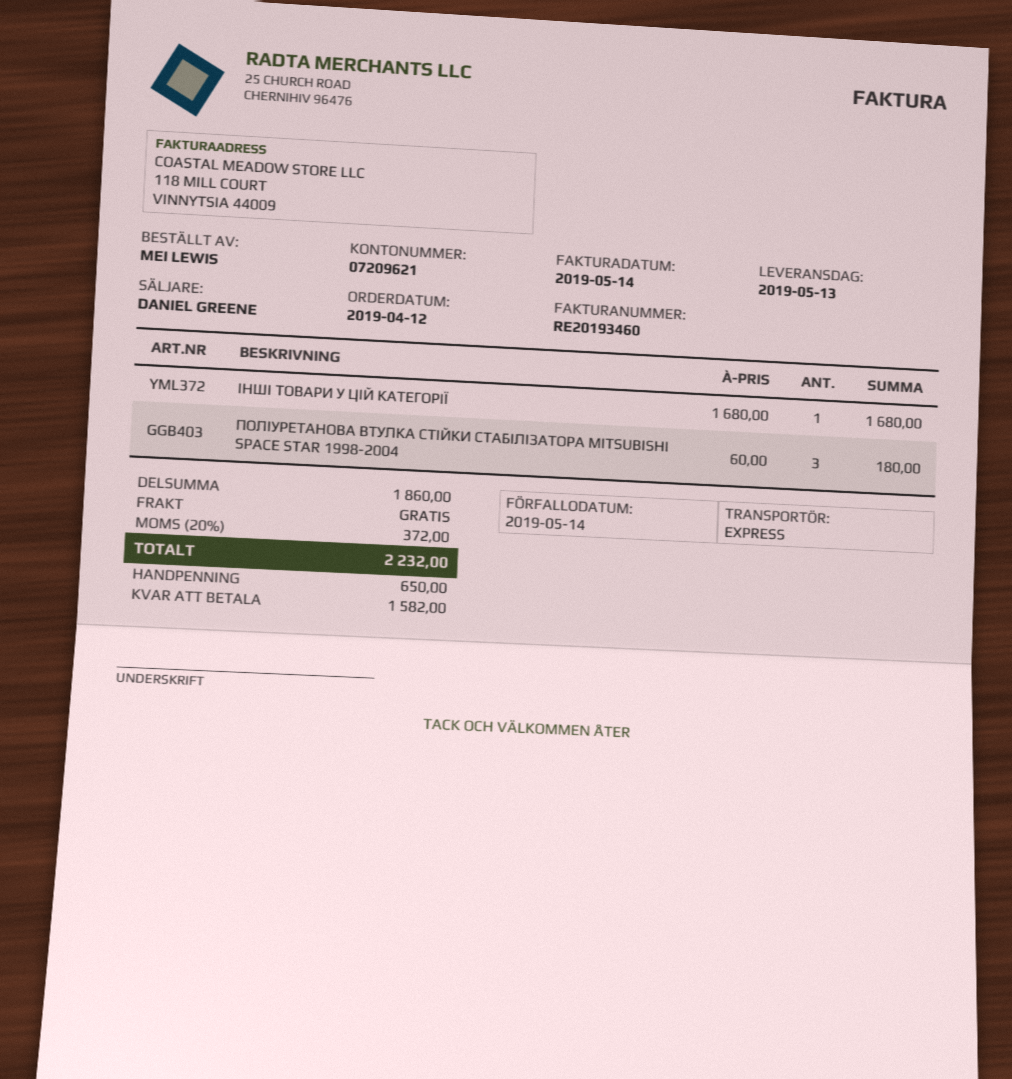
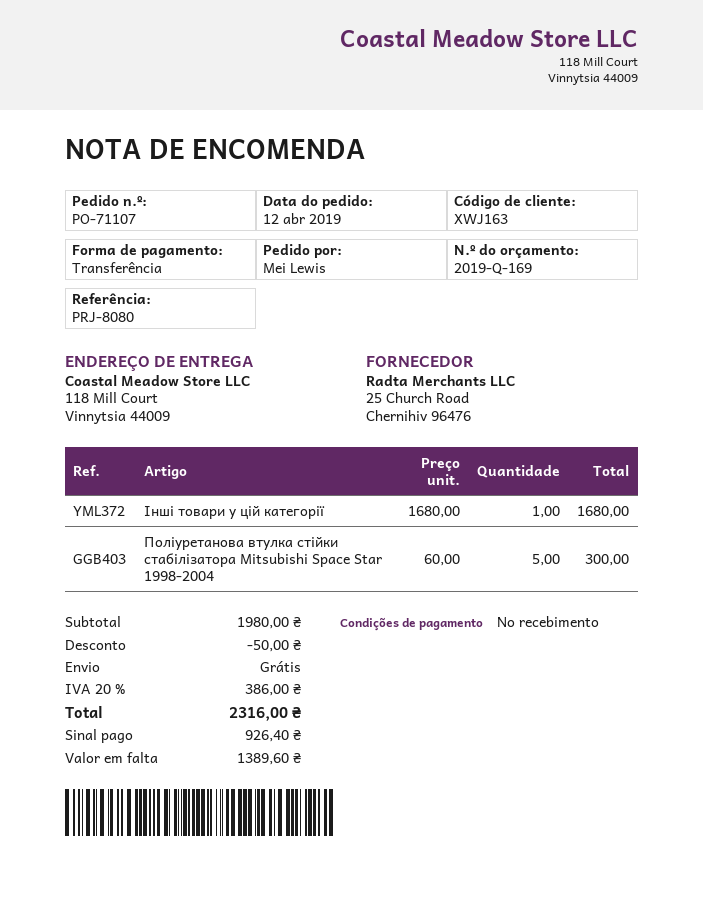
ПОЛІУРЕТАНОВА ВТУЛКА СТІЙКИ СТАБІЛІЗАТОРА MITSUBISHI SPACE STAR 1998-2004: 3 x 60.00 = 180.00 -> 5 x 60.00 = 300.00
subtotal: 1860.00 -> 1980.00
discount: none -> 50.00
tax: 20% = 372.00 -> 20% = 386.00
total: 2232.00 -> 2316.00
deposit: 650.00 -> 926.40
balance: 1582.00 -> 1389.60

